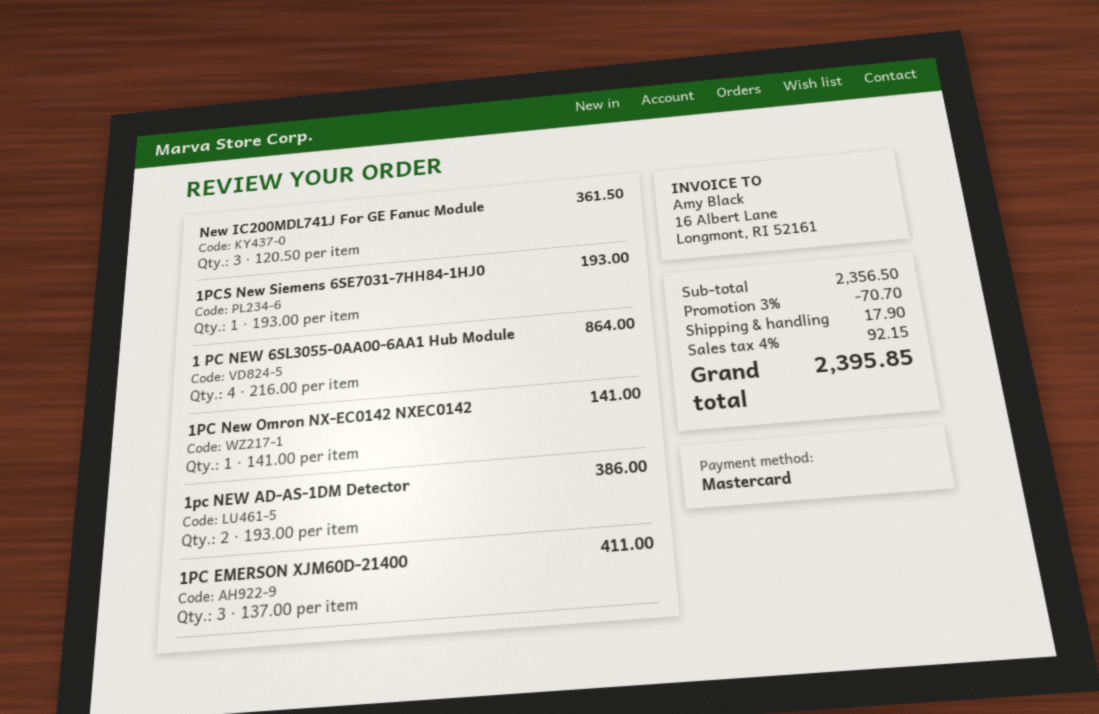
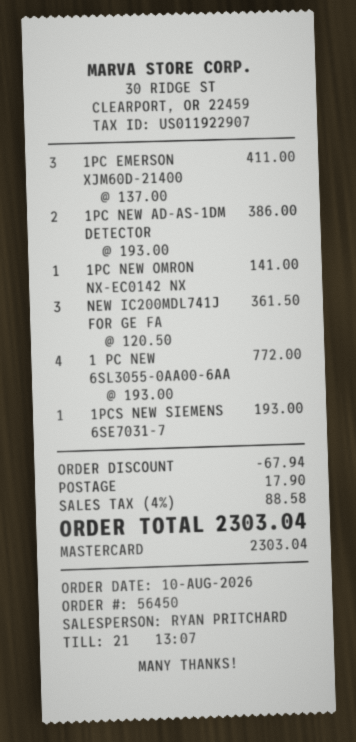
1 PC NEW 6SL3055-0AA00-6AA1 Hub Module: 4 x 216.00 = 864.00 -> 4 x 193.00 = 772.00
discount: 70.70 -> 67.94
tax: 4% = 92.15 -> 4% = 88.58
total: 2395.85 -> 2303.04

